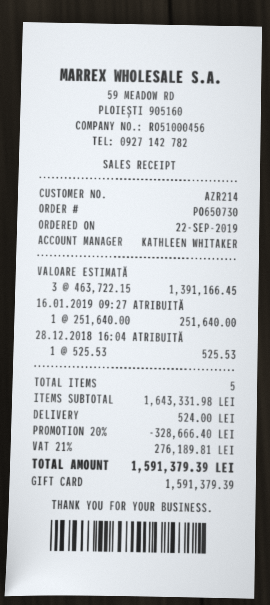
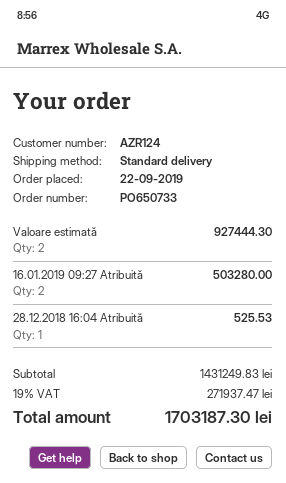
order number: PO650730 -> PO650733
customer number: AZR214 -> AZR124
VALOARE ESTIMATĂ: 3 for 1391166.45 -> 2 for 927444.30
16.01.2019 09:27 ATRIBUITĂ: 1 for 251640.00 -> 2 for 503280.00
subtotal: 1643331.98 -> 1431249.83
discount: 20% = 328666.40 -> none
shipping: 524.00 -> none
tax: 21% = 276189.81 -> 19% = 271937.47
total: 1591379.39 -> 1703187.30

